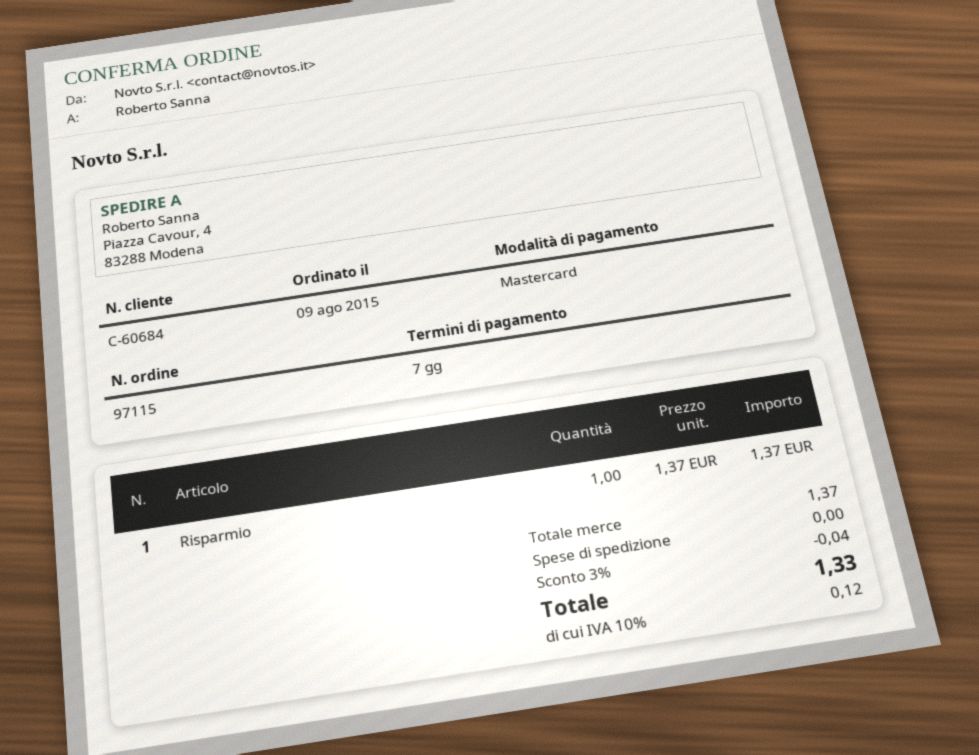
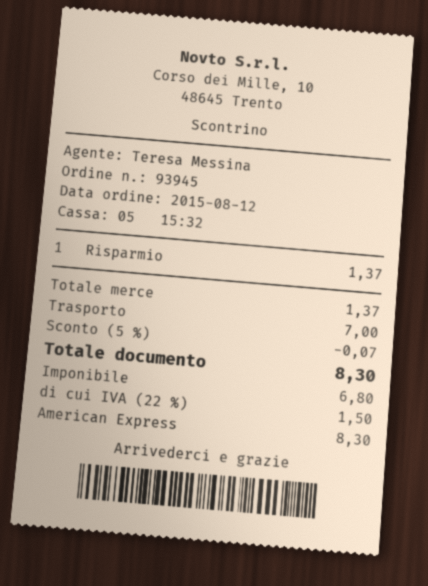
order number: 97115 -> 93945
order date: 2015-08-09 -> 2015-08-12
payment method: Mastercard -> American Express
discount: 3% = 0.04 -> 5% = 0.07
shipping: 0.00 -> 7.00
tax: 10% = 0.12 -> 22% = 1.50
total: 1.33 -> 8.30

